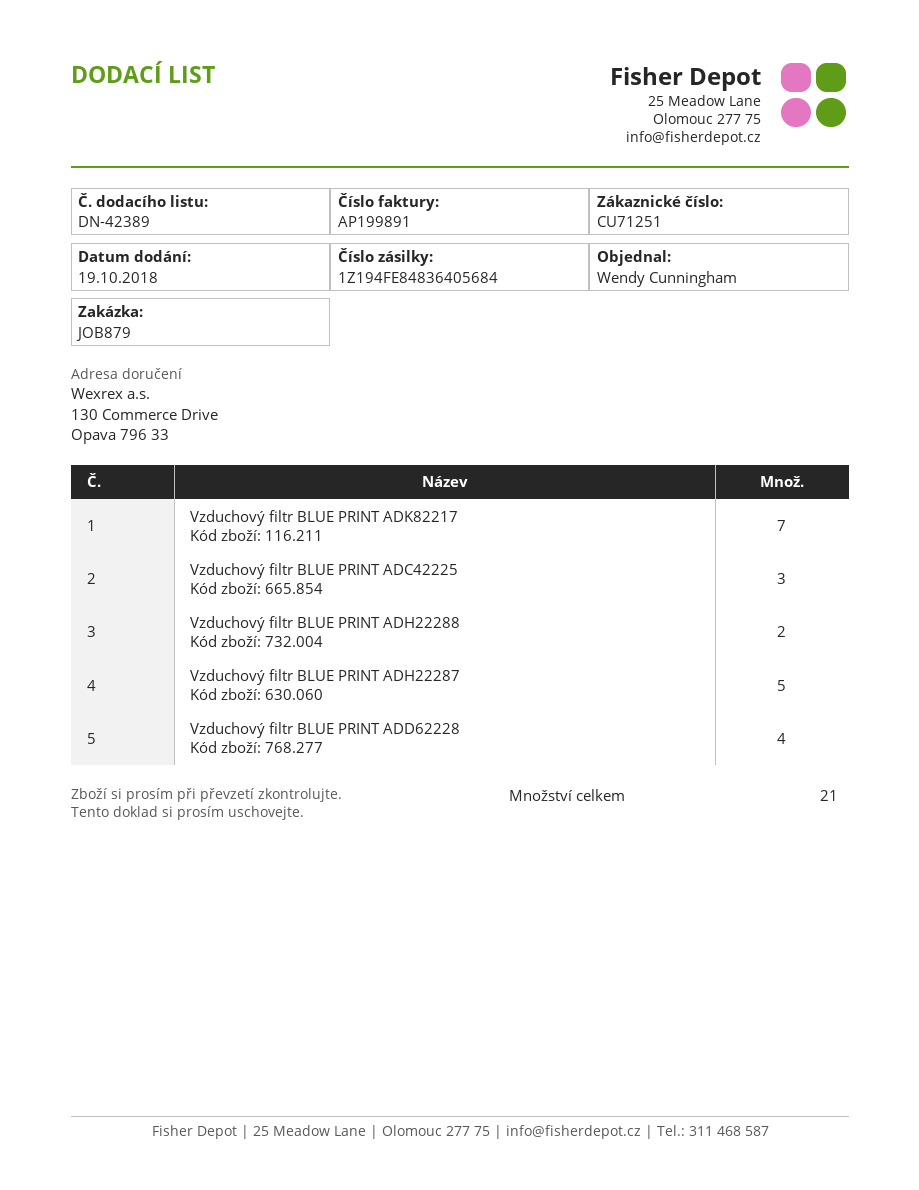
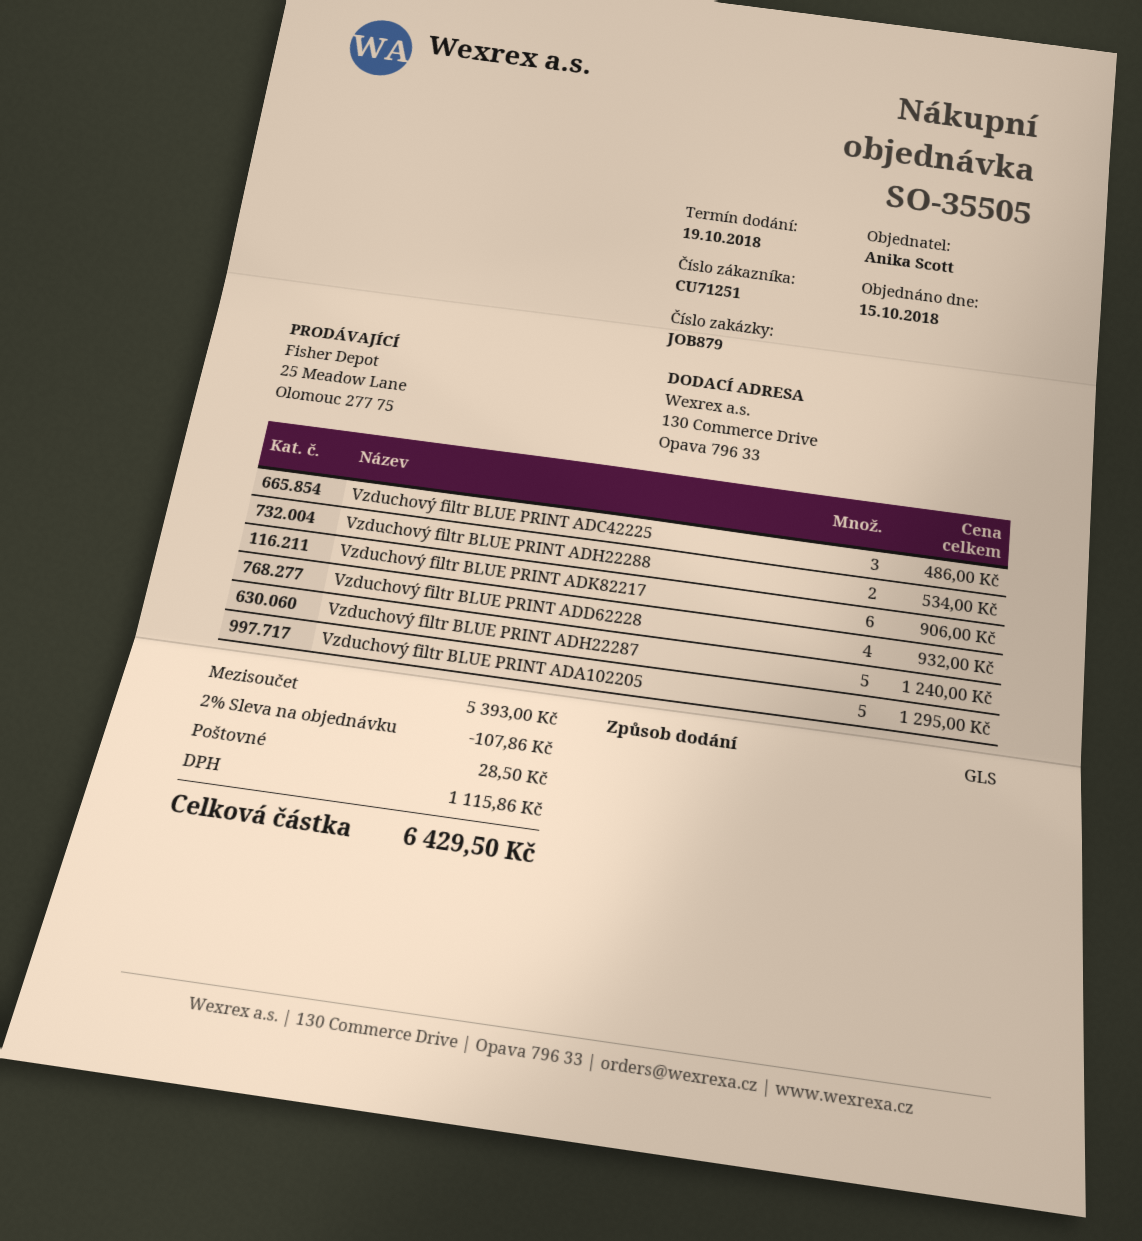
ordered by: Wendy Cunningham -> Anika Scott
Vzduchový filtr BLUE PRINT ADK82217: 7 -> 6
Vzduchový filtr BLUE PRINT ADA102205: none -> 5

